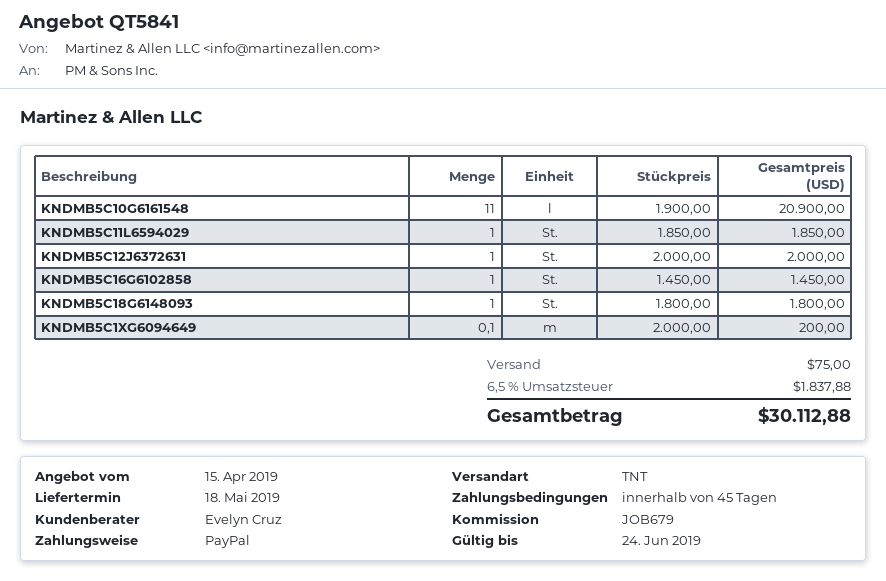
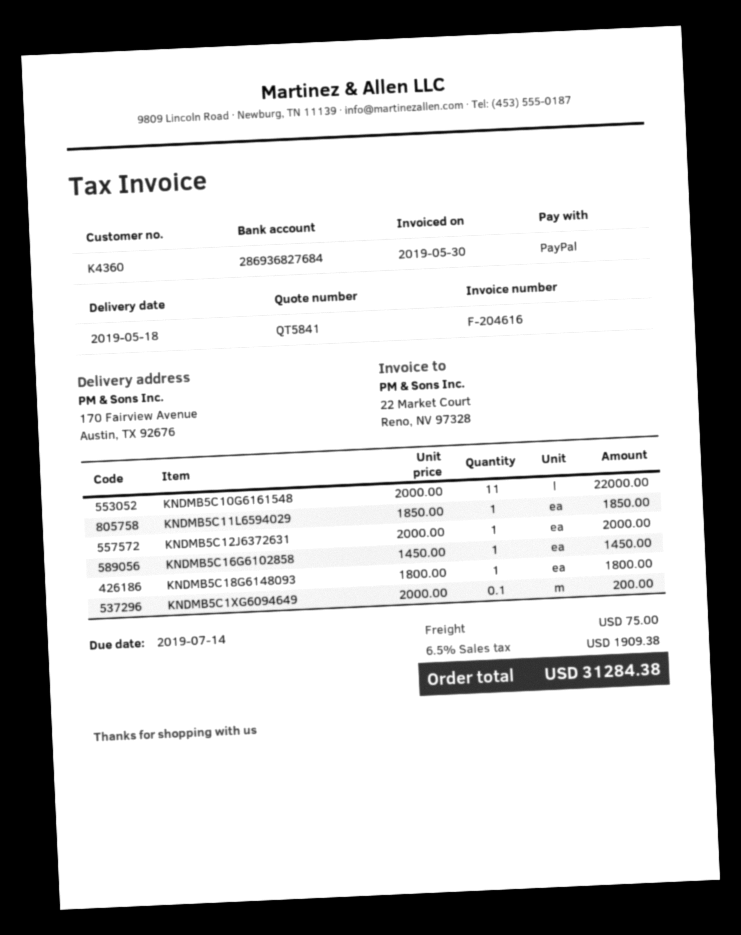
KNDMB5C10G6161548: 11 x 1900.00 = 20900.00 -> 11 x 2000.00 = 22000.00
tax: 6.5% = 1837.88 -> 6.5% = 1909.38
total: 30112.88 -> 31284.38

